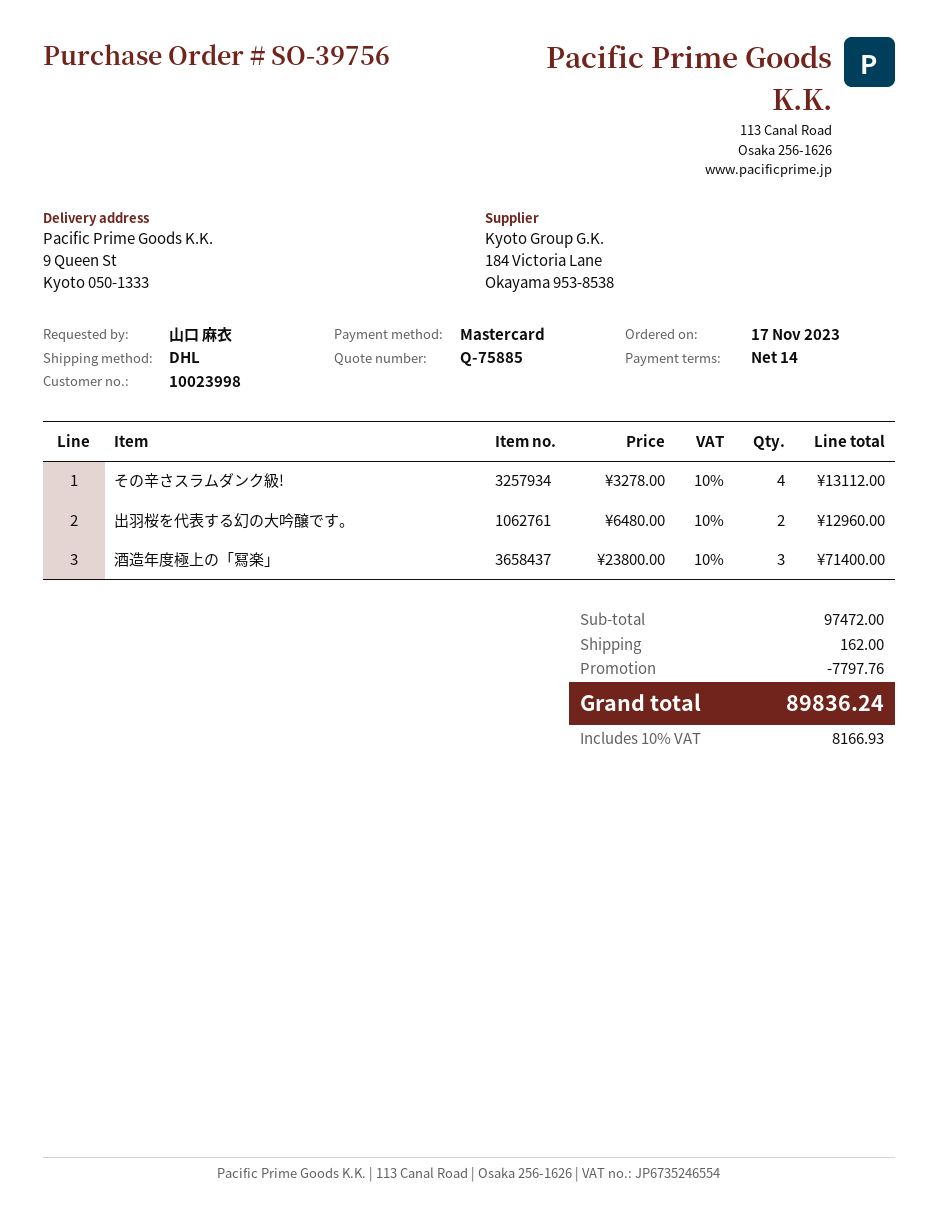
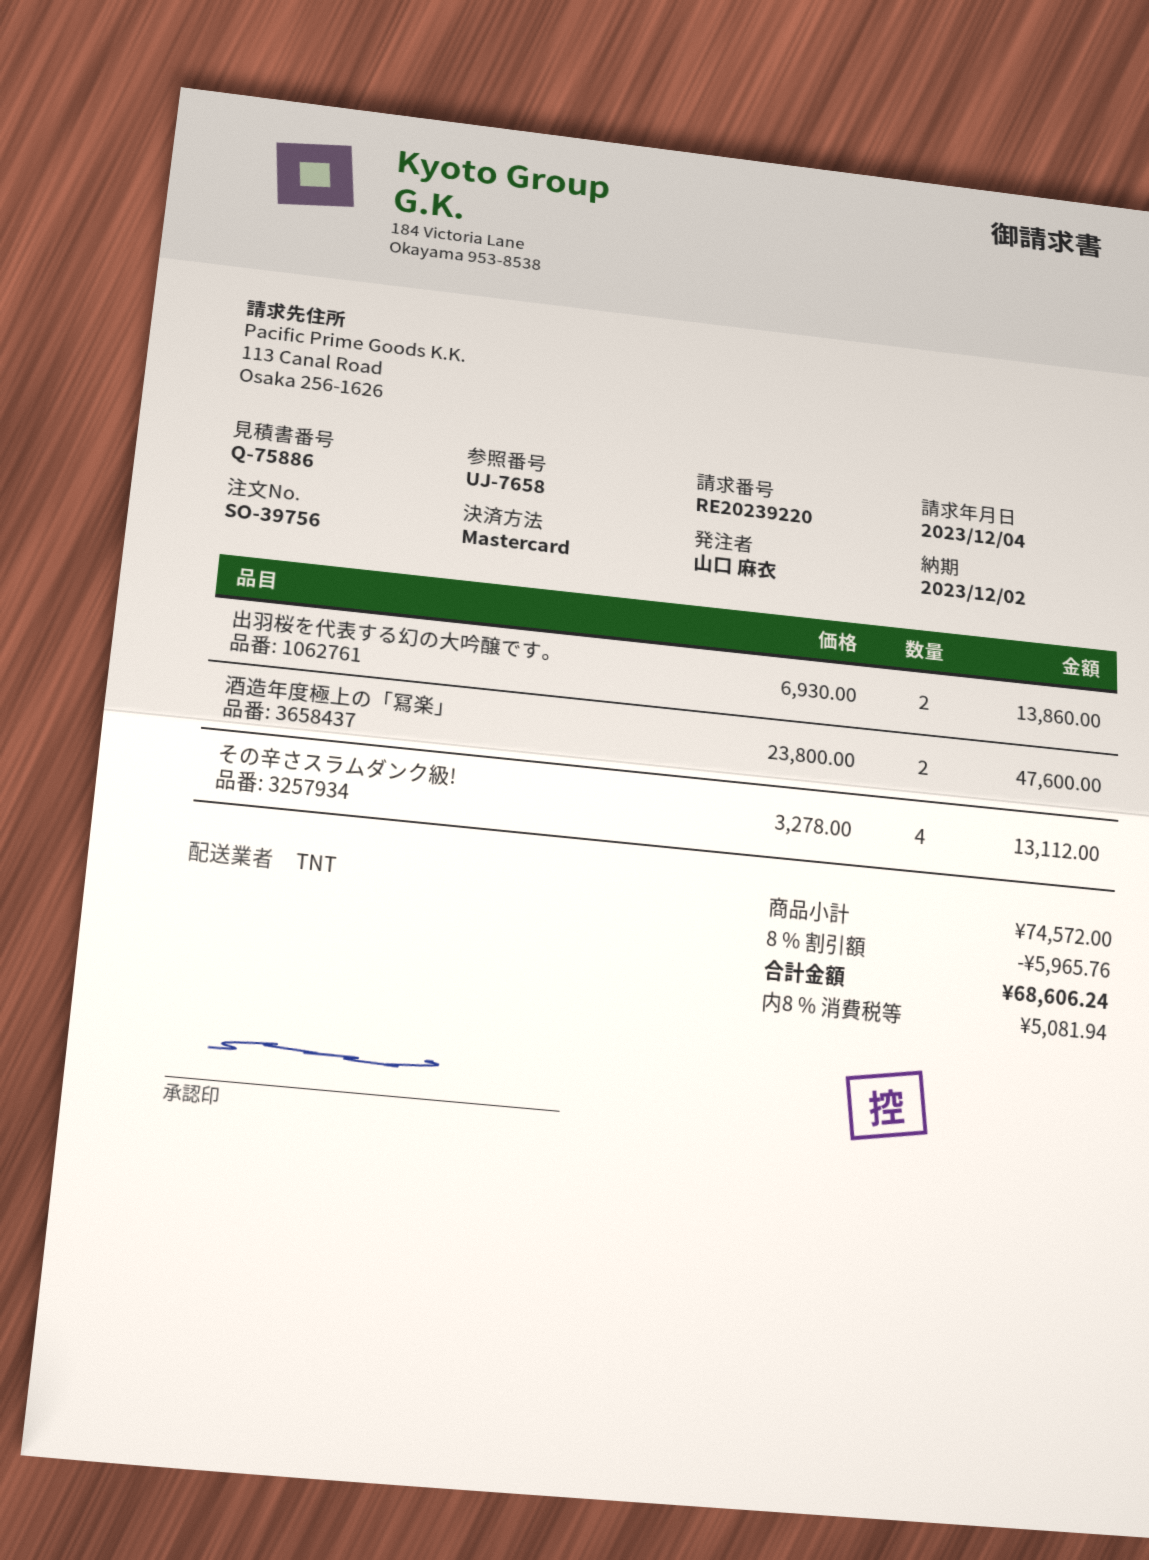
quote number: Q-75885 -> Q-75886
shipping method: DHL -> TNT
出羽桜を代表する幻の大吟醸です。: 2 x 6480.00 = 12960.00 -> 2 x 6930.00 = 13860.00
酒造年度極上の「冩楽」: 3 x 23800.00 = 71400.00 -> 2 x 23800.00 = 47600.00
subtotal: 97472.00 -> 74572.00
discount: 7797.76 -> 5965.76
shipping: 162.00 -> none
tax: 10% = 8166.93 -> 8% = 5081.94
total: 89836.24 -> 68606.24

